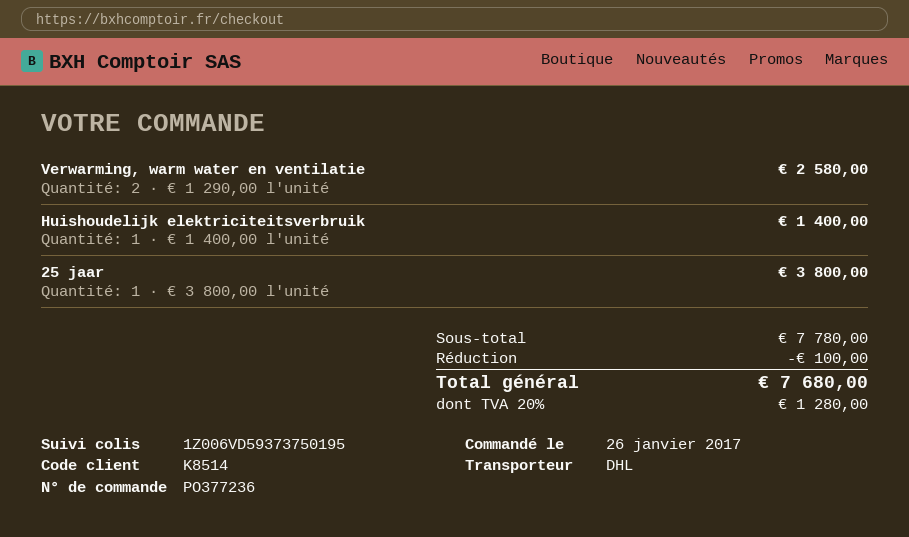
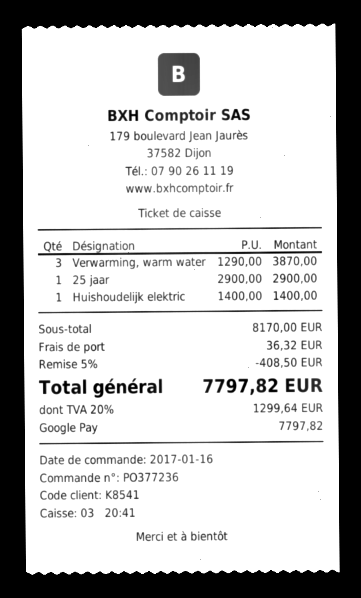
order date: 2017-01-26 -> 2017-01-16
customer number: K8514 -> K8541
Verwarming, warm water en ventilatie: 2 x 1290.00 = 2580.00 -> 3 x 1290.00 = 3870.00
25 jaar: 1 x 3800.00 = 3800.00 -> 1 x 2900.00 = 2900.00
subtotal: 7780.00 -> 8170.00
discount: 100.00 -> 408.50
shipping: none -> 36.32
tax: 20% = 1280.00 -> 20% = 1299.64
total: 7680.00 -> 7797.82

